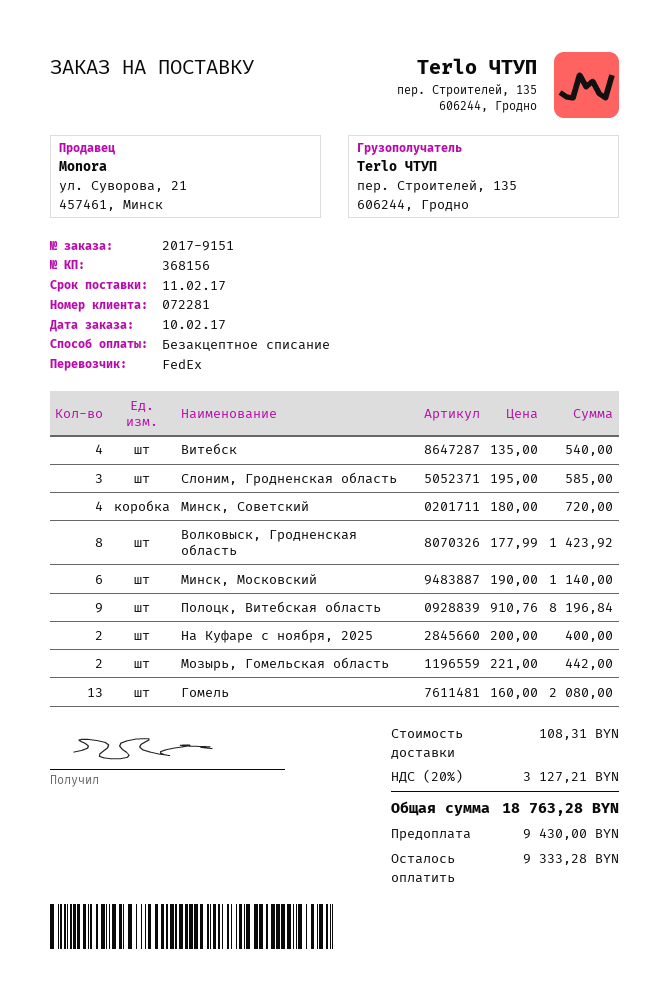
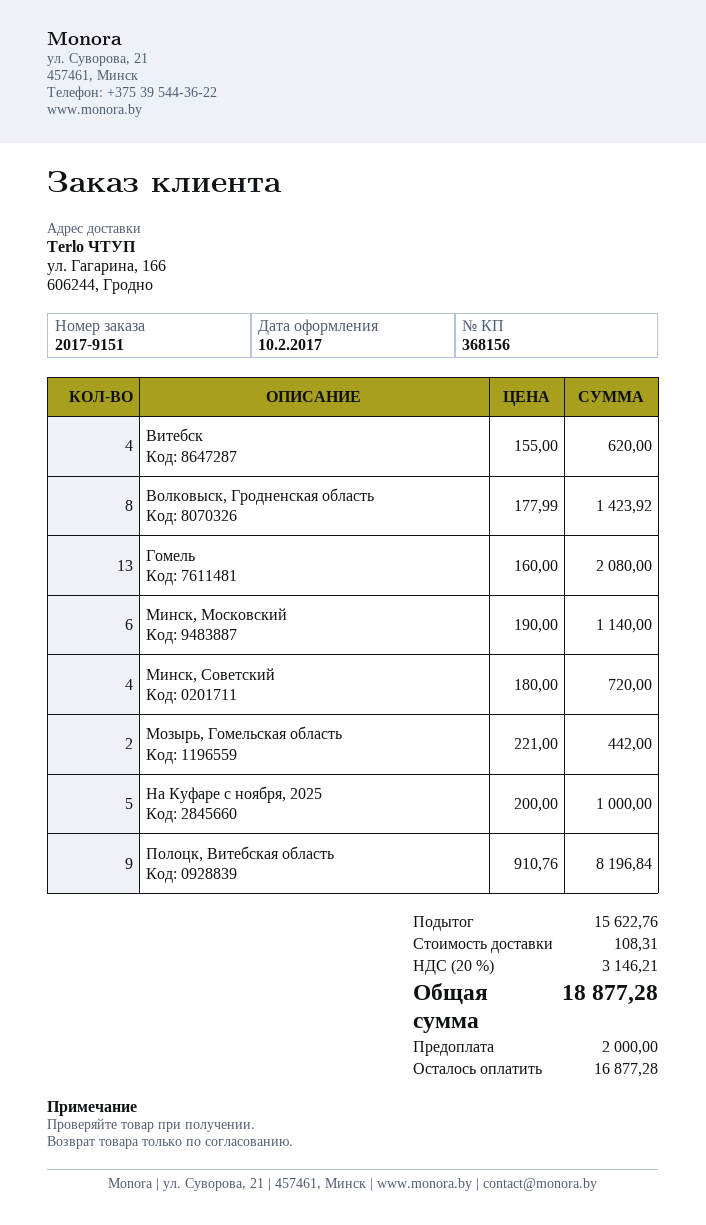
ship to: пер. Строителей, 135, 606244, Гродно -> ул. Гагарина, 166, 606244, Гродно
Витебск: 4 x 135.00 = 540.00 -> 4 x 155.00 = 620.00
Слоним, Гродненская область: 3 x 195.00 = 585.00 -> none
На Куфаре с ноября, 2025: 2 x 200.00 = 400.00 -> 5 x 200.00 = 1000.00
tax: 20% = 3127.21 -> 20% = 3146.21
total: 18763.28 -> 18877.28
deposit: 9430.00 -> 2000.00
balance: 9333.28 -> 16877.28

